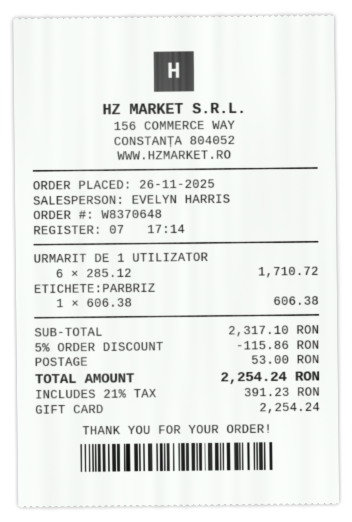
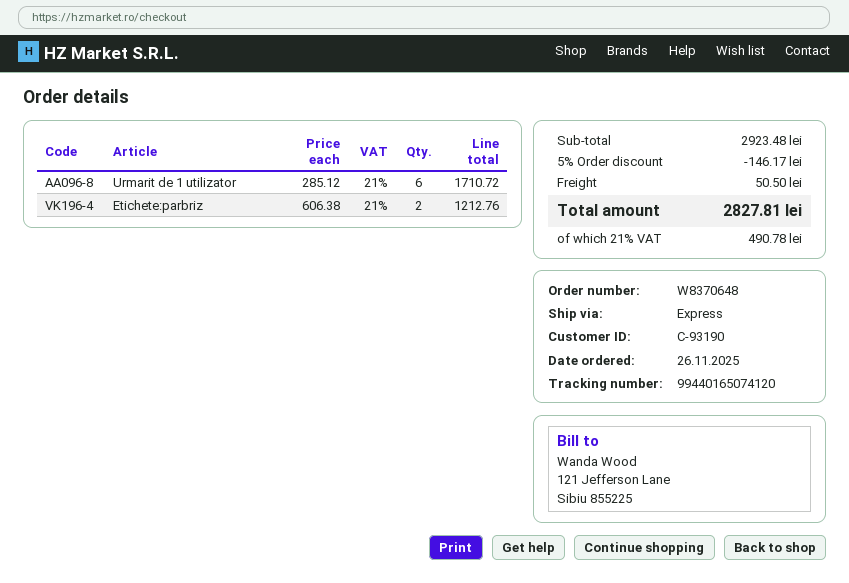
ETICHETE:PARBRIZ: 1 x 606.38 = 606.38 -> 2 x 606.38 = 1212.76
subtotal: 2317.10 -> 2923.48
discount: 5% = 115.86 -> 5% = 146.17
shipping: 53.00 -> 50.50
tax: 21% = 391.23 -> 21% = 490.78
total: 2254.24 -> 2827.81

